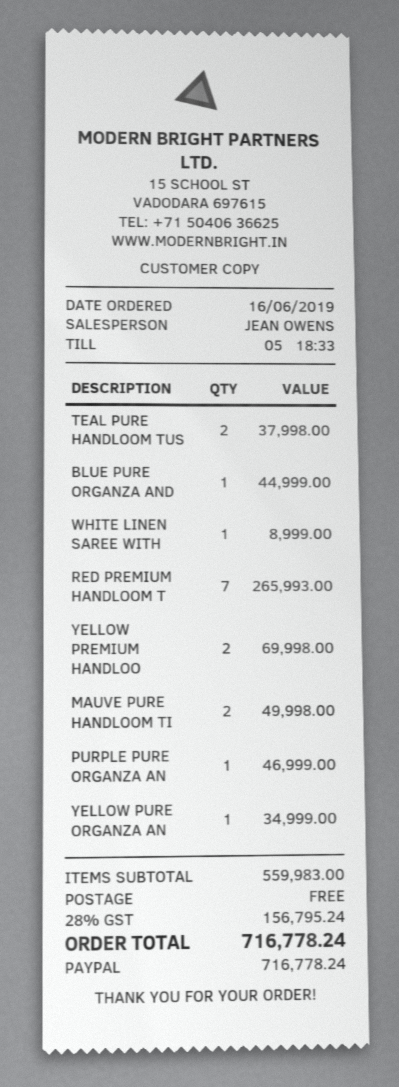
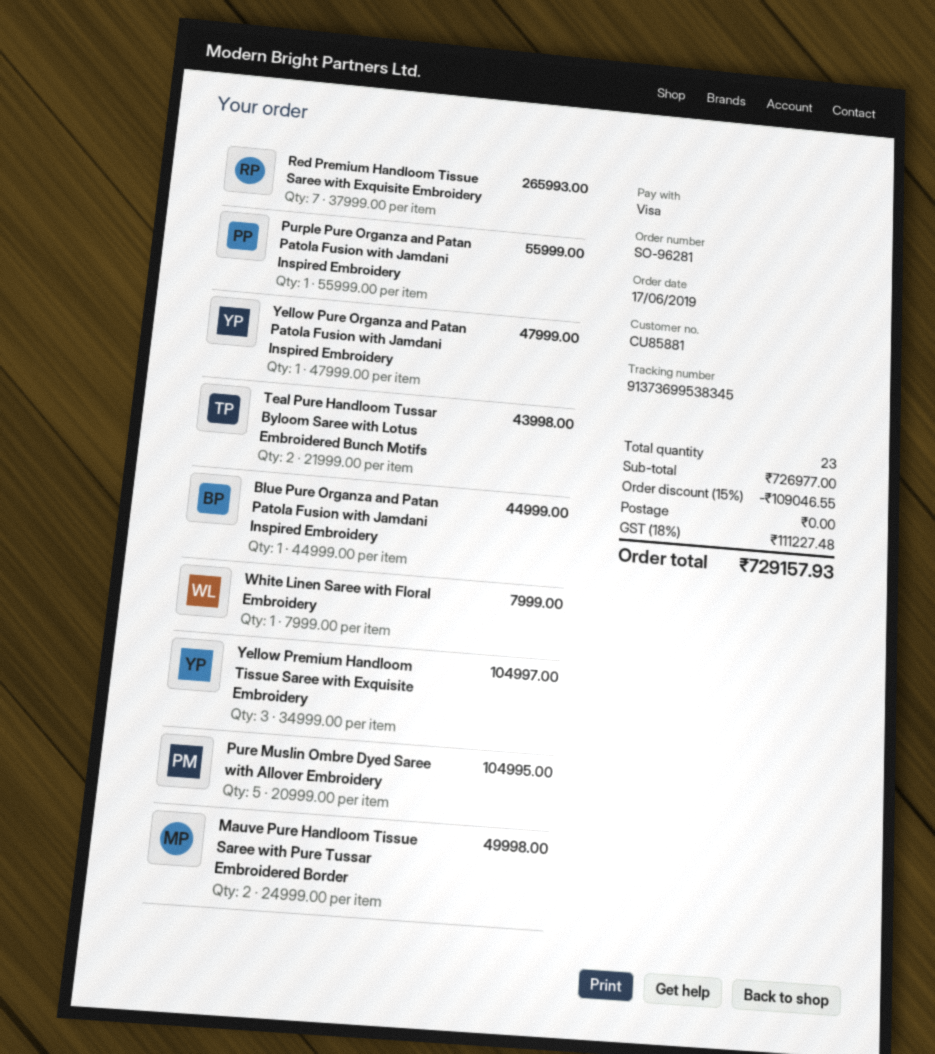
order date: 2019-06-16 -> 2019-06-17
payment method: PayPal -> Visa
TEAL PURE HANDLOOM TUS: 2 for 37998.00 -> 2 for 43998.00
WHITE LINEN SAREE WITH: 1 for 8999.00 -> 1 for 7999.00
YELLOW PREMIUM HANDLOO: 2 for 69998.00 -> 3 for 104997.00
PURPLE PURE ORGANZA AN: 1 for 46999.00 -> 1 for 55999.00
YELLOW PURE ORGANZA AN: 1 for 34999.00 -> 1 for 47999.00
Pure Muslin Ombre Dyed Saree with Allover Embroidery: none -> 5 for 104995.00
subtotal: 559983.00 -> 726977.00
discount: none -> 15% = 109046.55
tax: 28% = 156795.24 -> 18% = 111227.48
total: 716778.24 -> 729157.93

